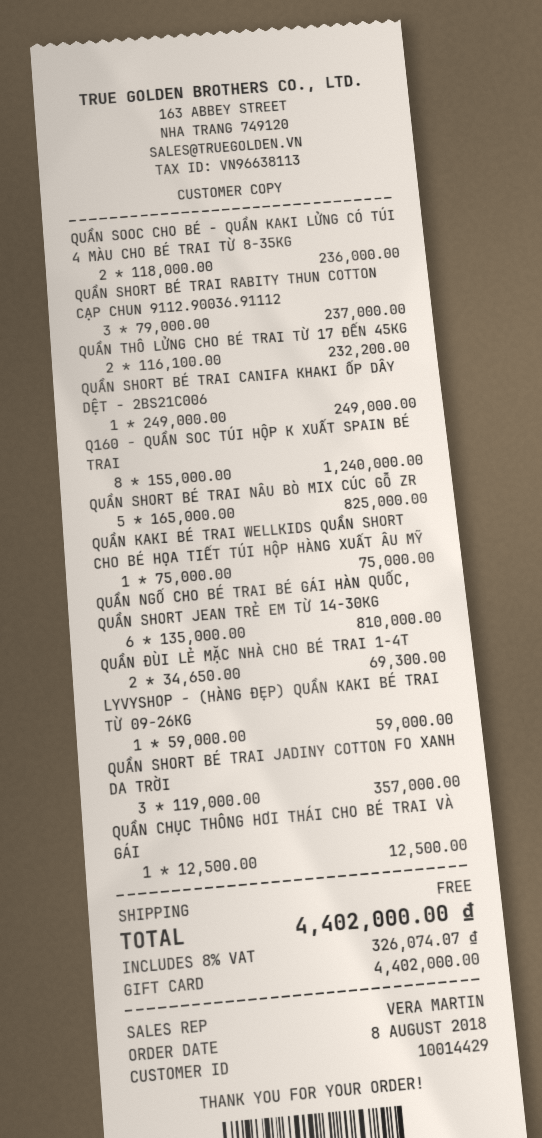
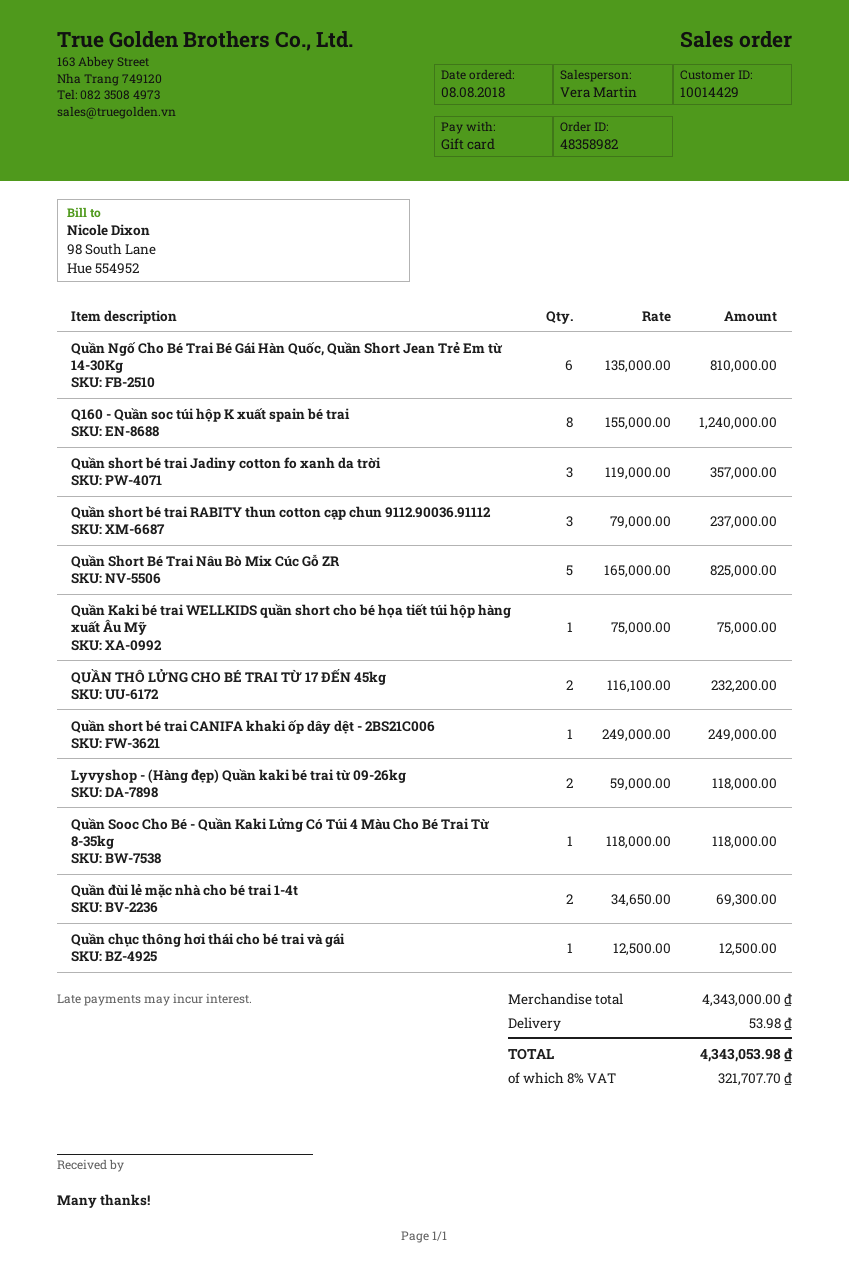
QUẦN SOOC CHO BÉ - QUẦN KAKI LỬNG CÓ TÚI 4 MÀU CHO BÉ TRAI TỪ 8-35KG: 2 x 118000.00 = 236000.00 -> 1 x 118000.00 = 118000.00
LYVYSHOP - (HÀNG ĐẸP) QUẦN KAKI BÉ TRAI TỪ 09-26KG: 1 x 59000.00 = 59000.00 -> 2 x 59000.00 = 118000.00
shipping: 0.00 -> 53.98
tax: 8% = 326074.07 -> 8% = 321707.70
total: 4402000.00 -> 4343053.98

